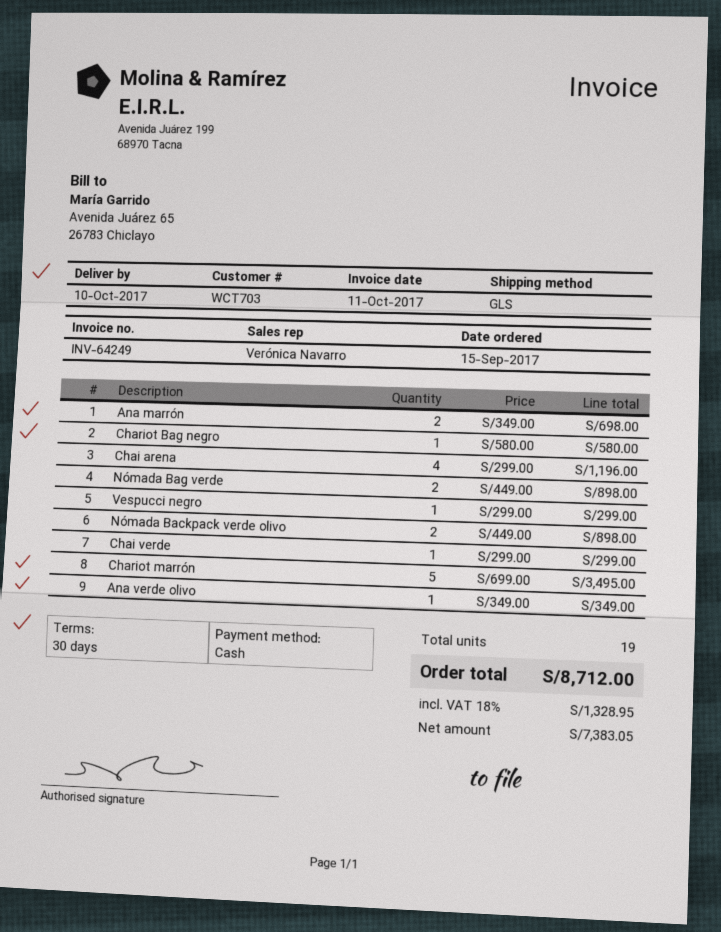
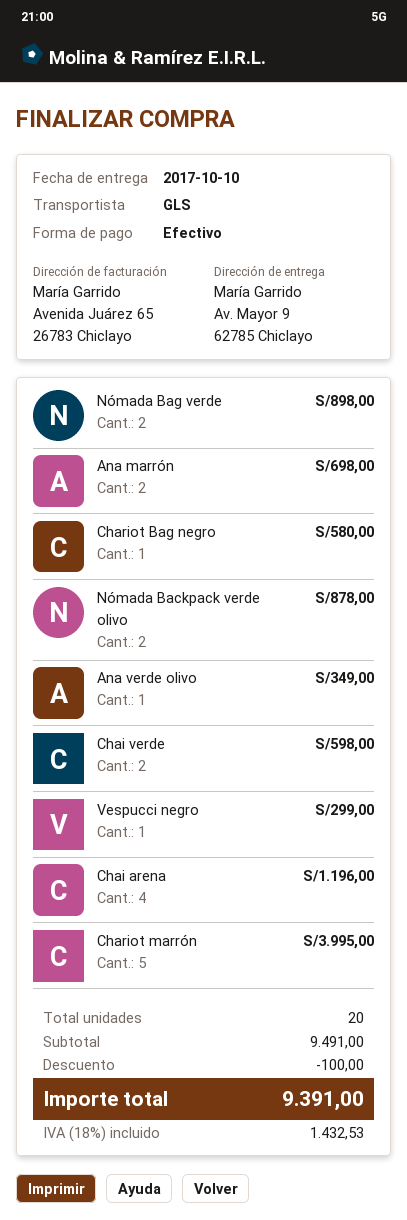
Nómada Backpack verde olivo: 2 for 898.00 -> 2 for 878.00
Chai verde: 1 for 299.00 -> 2 for 598.00
Chariot marrón: 5 for 3495.00 -> 5 for 3995.00
total quantity: 19 -> 20
discount: none -> 100.00
tax: 18% = 1328.95 -> 18% = 1432.53
total: 8712.00 -> 9391.00

